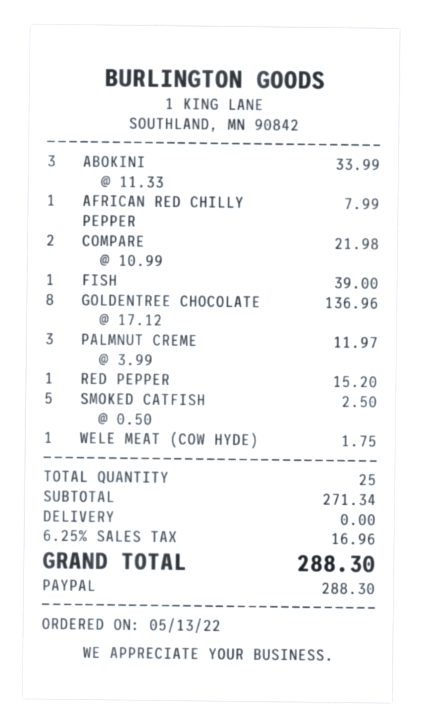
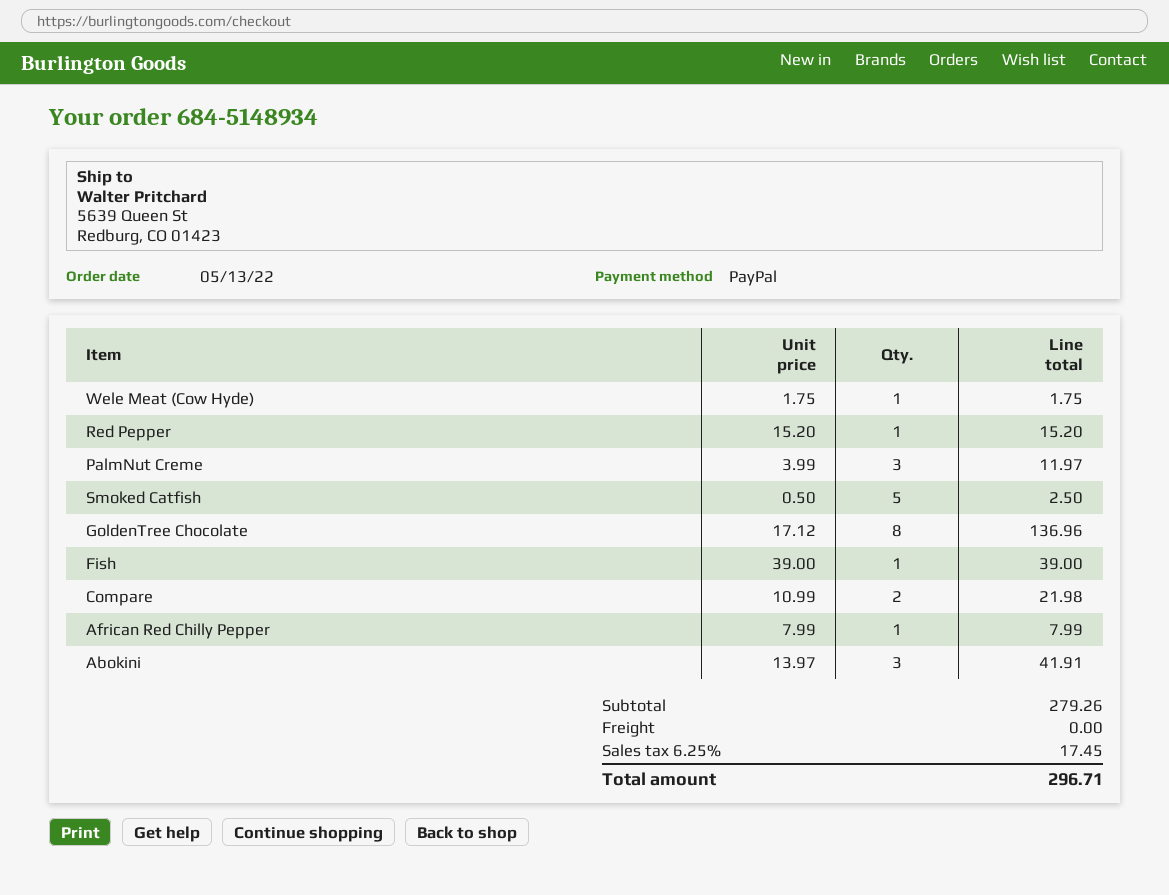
ABOKINI: 3 x 11.33 = 33.99 -> 3 x 13.97 = 41.91
subtotal: 271.34 -> 279.26
tax: 6.25% = 16.96 -> 6.25% = 17.45
total: 288.30 -> 296.71

